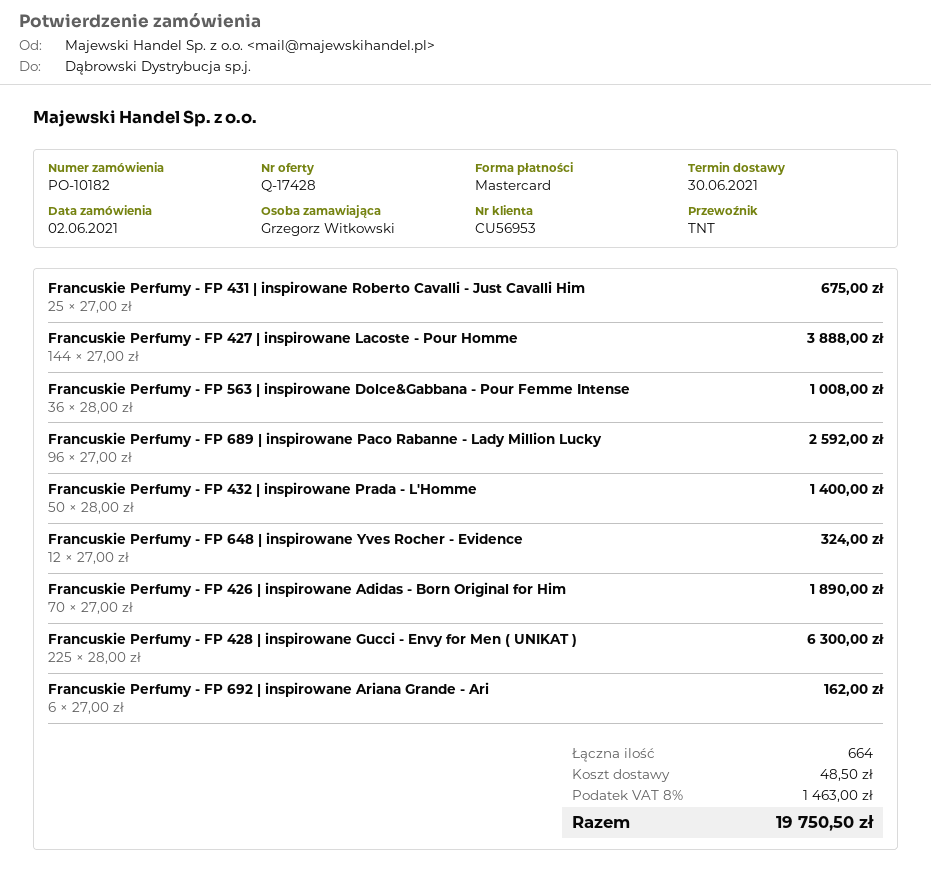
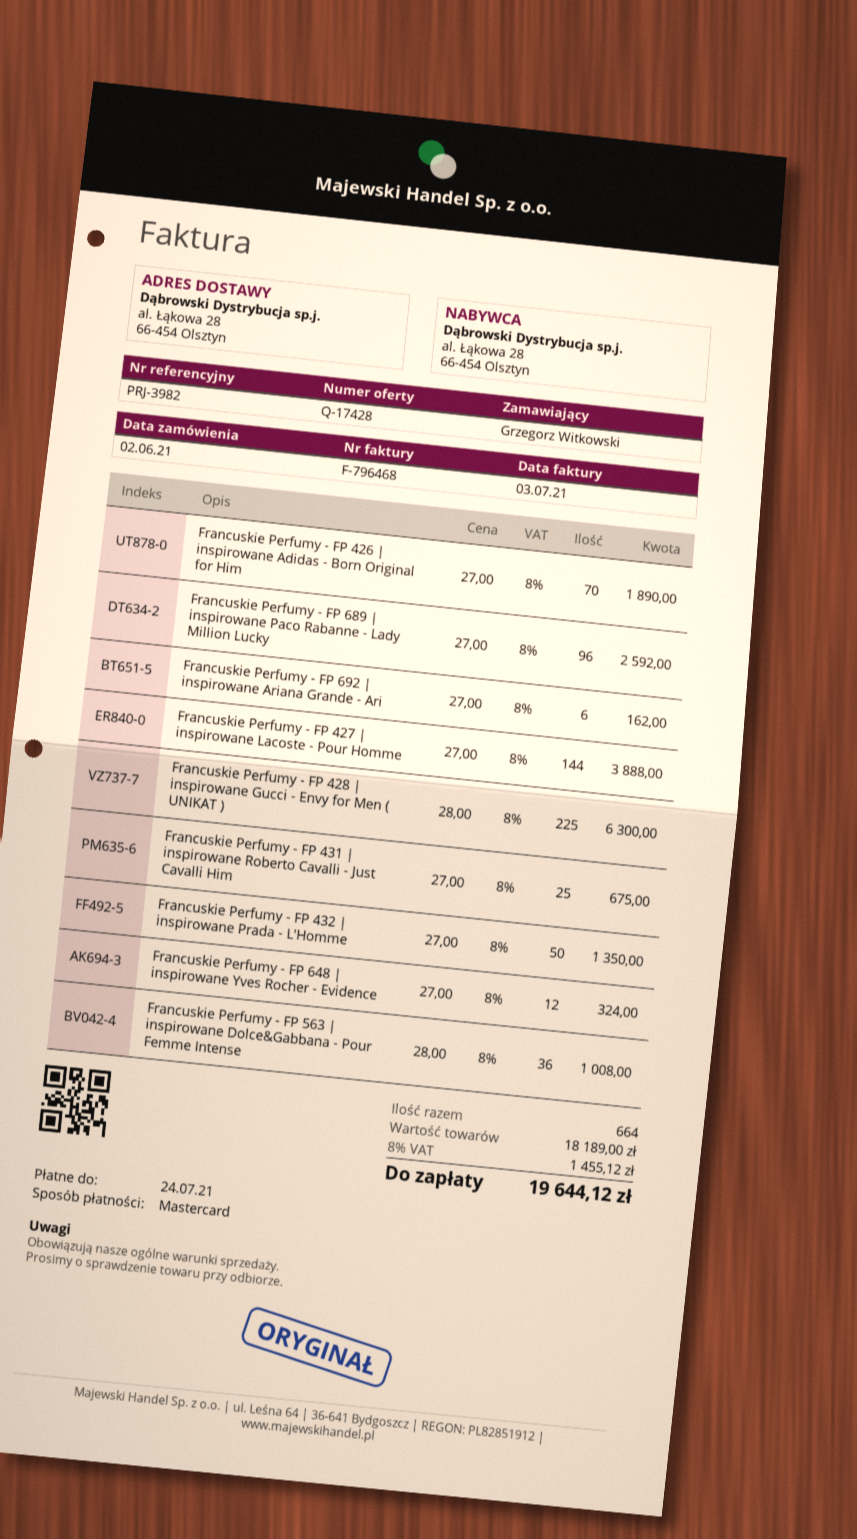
Francuskie Perfumy - FP 432 | inspirowane Prada - L'Homme: 50 x 28.00 = 1400.00 -> 50 x 27.00 = 1350.00
shipping: 48.50 -> none
tax: 8% = 1463.00 -> 8% = 1455.12
total: 19750.50 -> 19644.12

